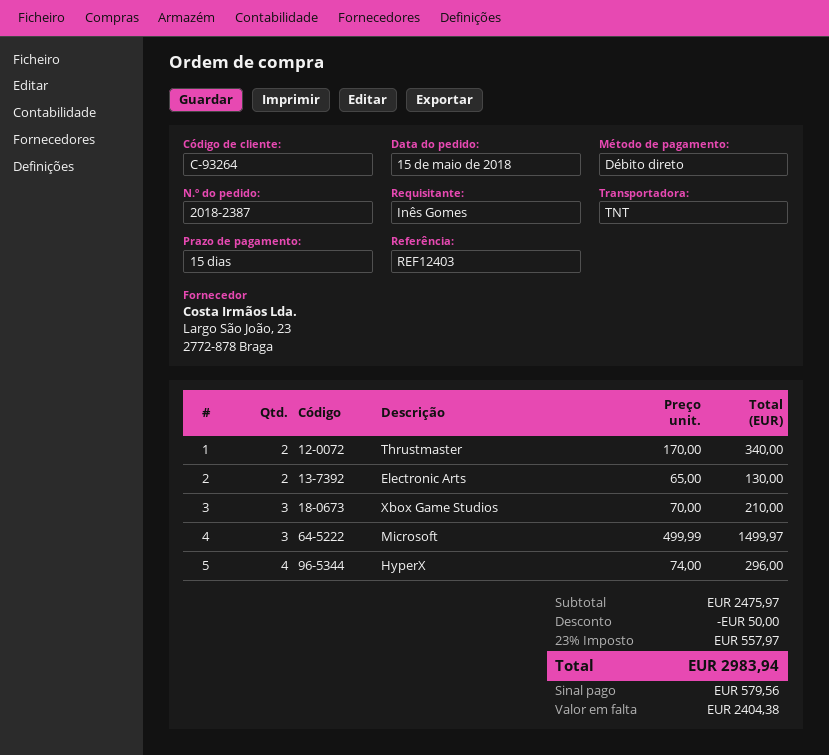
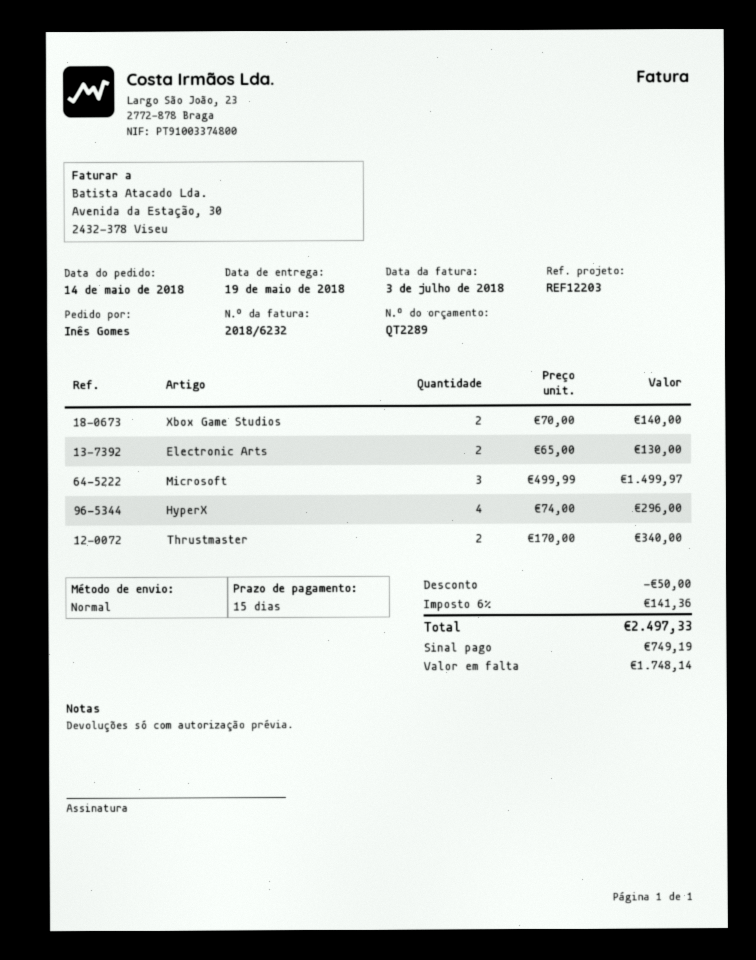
order date: 2018-05-15 -> 2018-05-14
reference: REF12403 -> REF12203
shipping method: TNT -> standard
Xbox Game Studios: 3 x 70.00 = 210.00 -> 2 x 70.00 = 140.00
tax: 23% = 557.97 -> 6% = 141.36
total: 2983.94 -> 2497.33
deposit: 579.56 -> 749.19
balance: 2404.38 -> 1748.14

